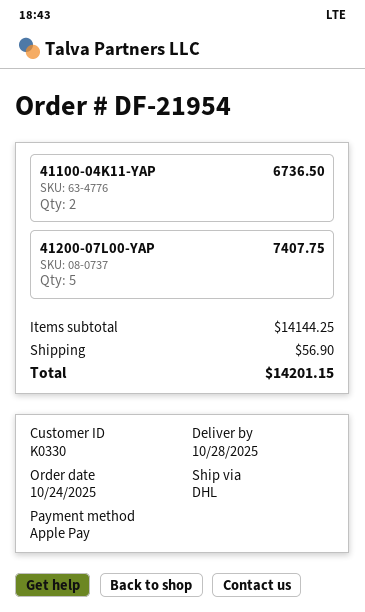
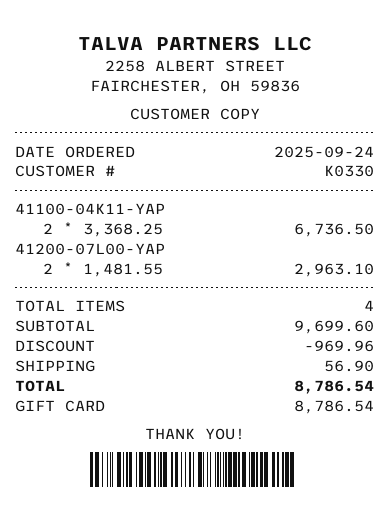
order date: 2025-10-24 -> 2025-09-24
payment method: Apple Pay -> gift card
41200-07L00-YAP: 5 for 7407.75 -> 2 for 2963.10
subtotal: 14144.25 -> 9699.60
discount: none -> 969.96
total: 14201.15 -> 8786.54

